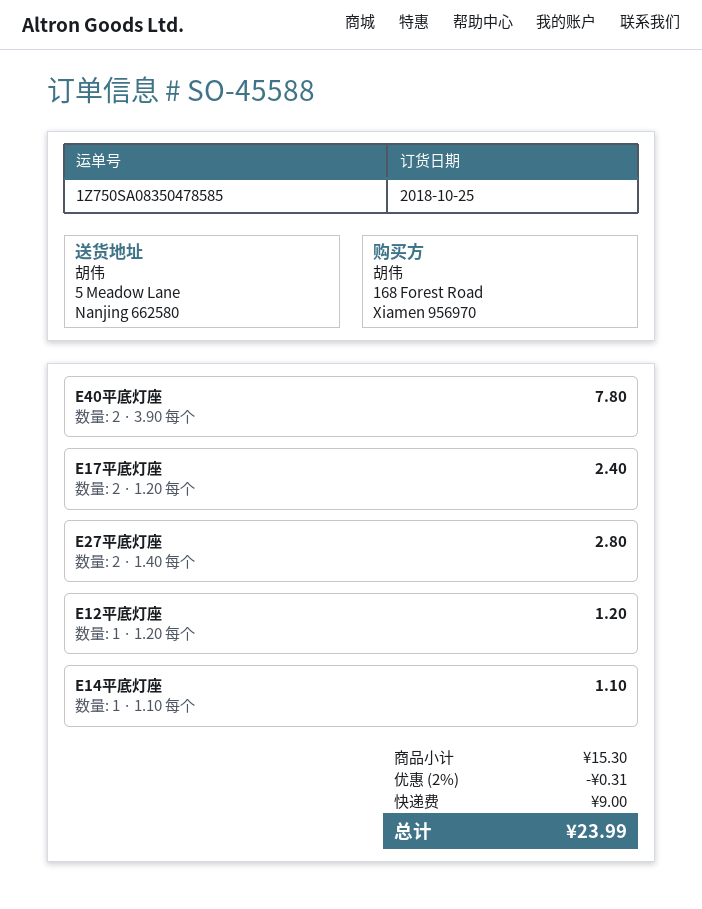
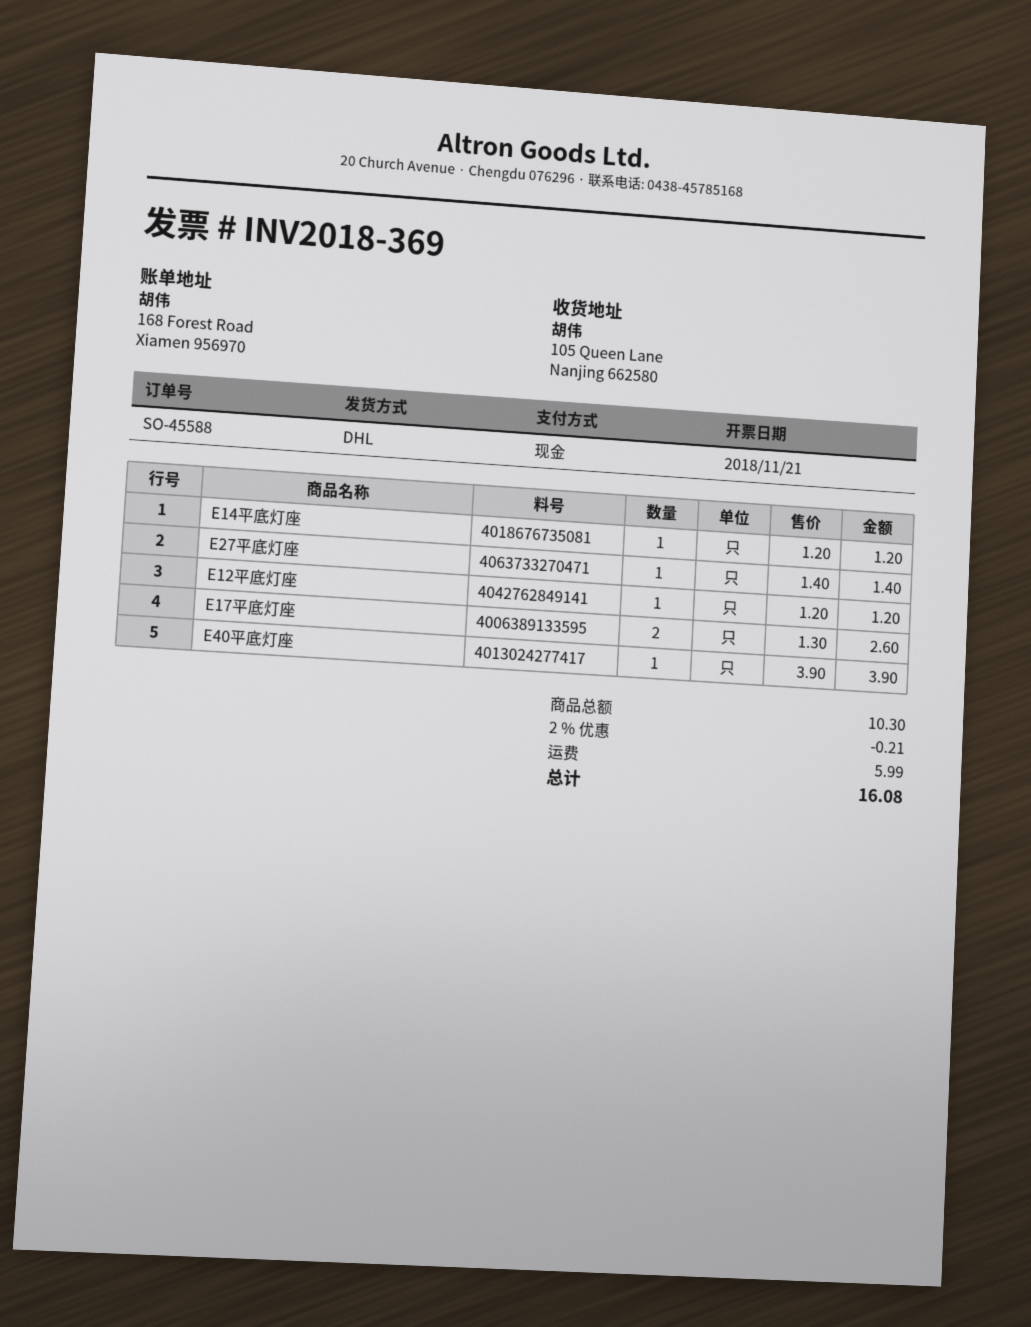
ship to: 5 Meadow Lane, Nanjing 662580 -> 105 Queen Lane, Nanjing 662580
E40平底灯座: 2 x 3.90 = 7.80 -> 1 x 3.90 = 3.90
E17平底灯座: 2 x 1.20 = 2.40 -> 2 x 1.30 = 2.60
E27平底灯座: 2 x 1.40 = 2.80 -> 1 x 1.40 = 1.40
E14平底灯座: 1 x 1.10 = 1.10 -> 1 x 1.20 = 1.20
subtotal: 15.30 -> 10.30
discount: 2% = 0.31 -> 2% = 0.21
shipping: 9.00 -> 5.99
total: 23.99 -> 16.08

